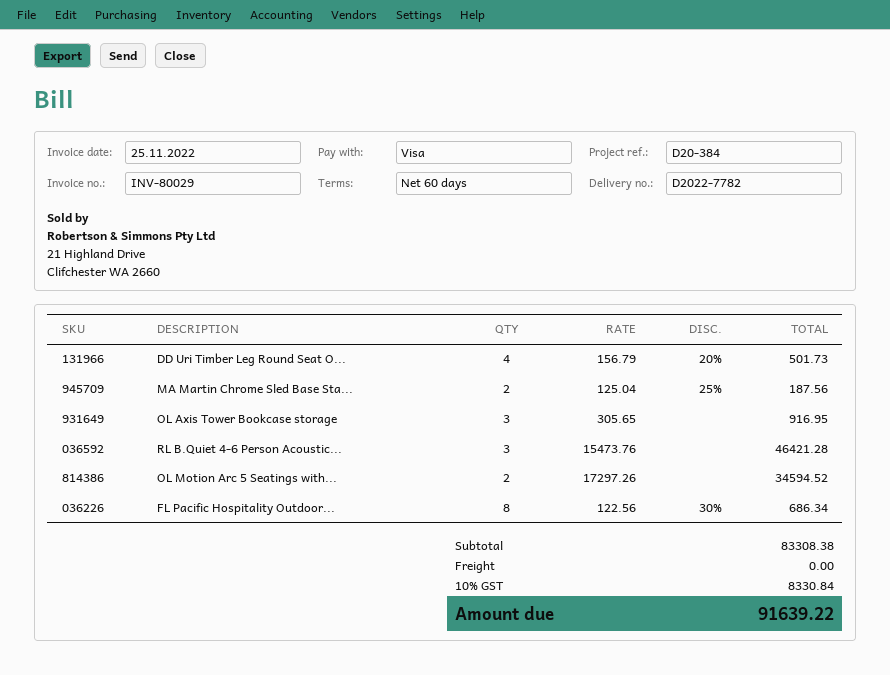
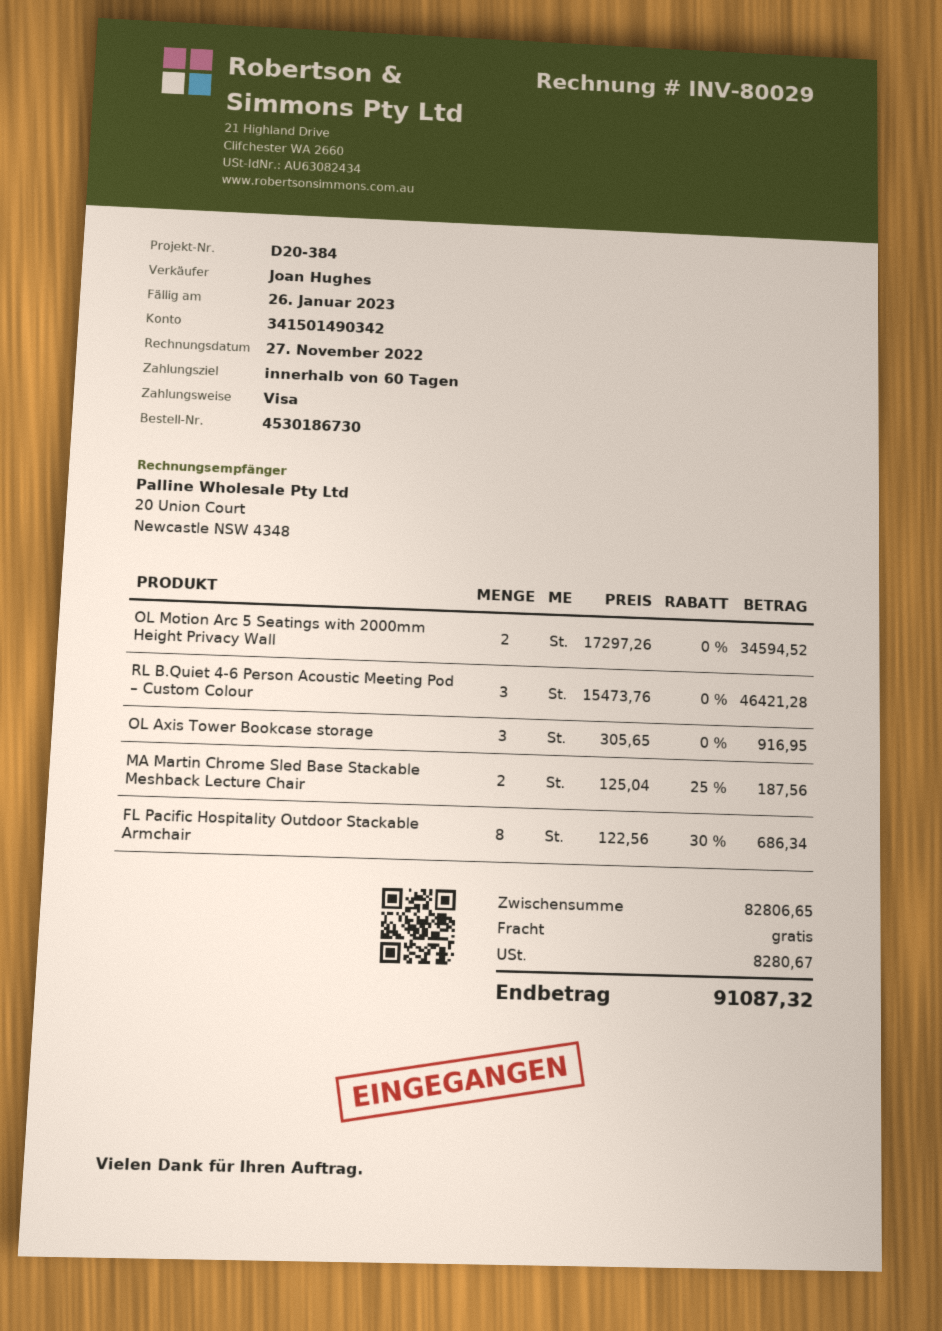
invoice date: 2022-11-25 -> 2022-11-27
DD Uri Timber Leg Round Seat O...: 4 x 156.79 - 20% = 501.73 -> none
subtotal: 83308.38 -> 82806.65
tax: 8330.84 -> 8280.67
total: 91639.22 -> 91087.32

